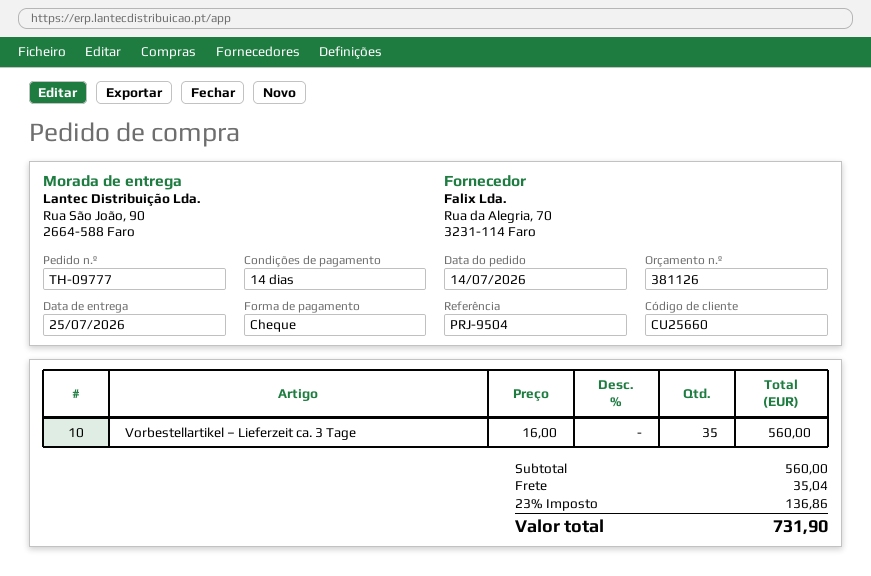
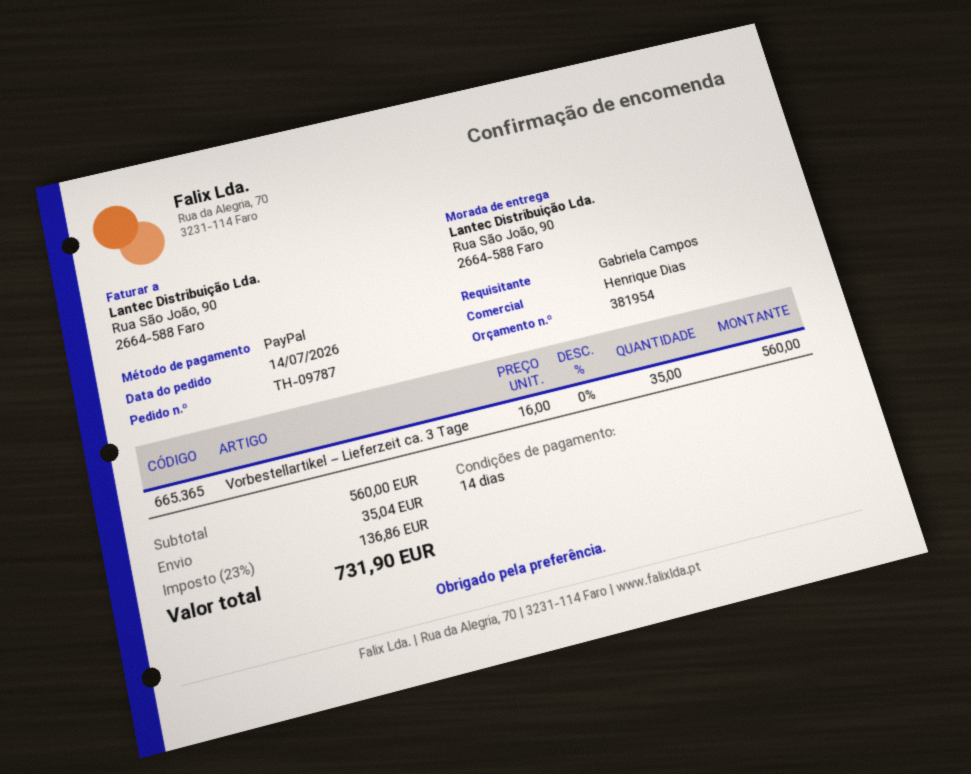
quote number: 381126 -> 381954
order number: TH-09777 -> TH-09787
payment method: cheque -> PayPal

